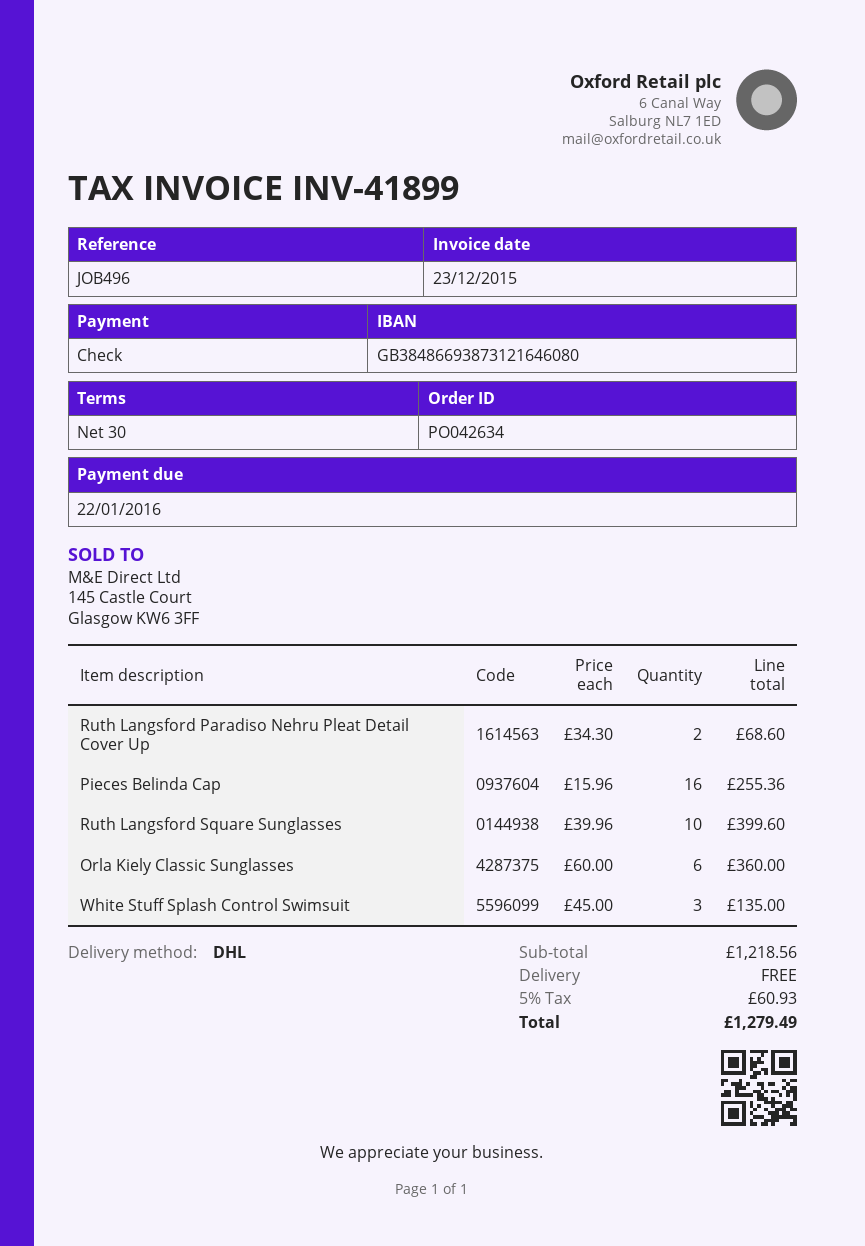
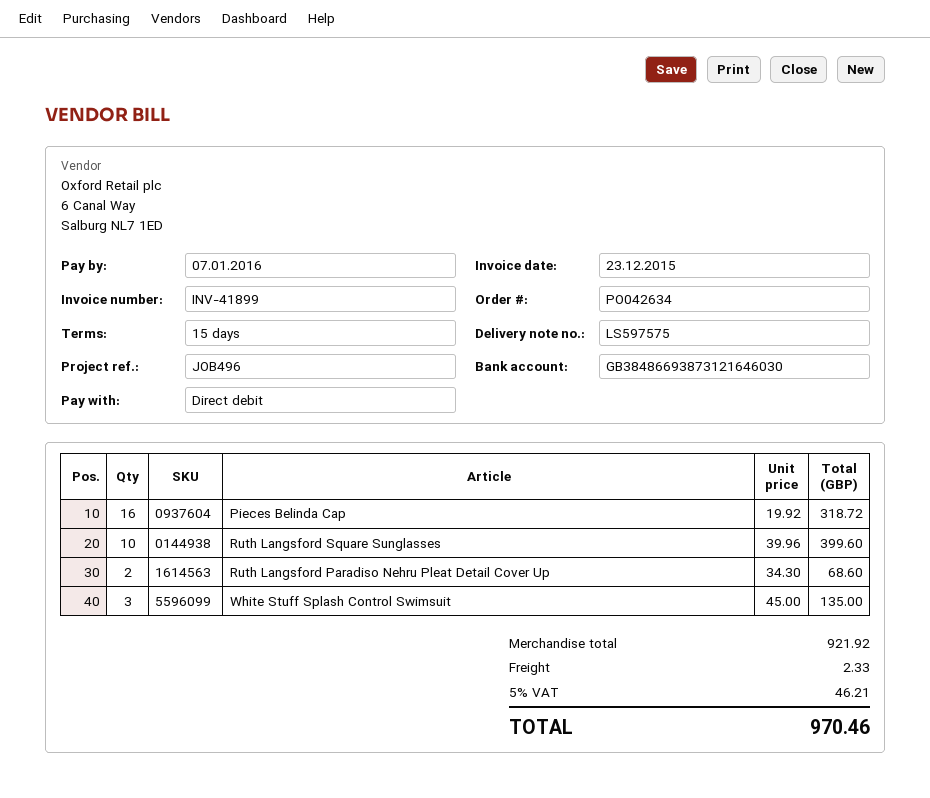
payment terms: 30 days -> 15 days
due date: 2016-01-22 -> 2016-01-07
payment method: cheque -> direct debit
bank account: GB38486693873121646080 -> GB38486693873121646030
Pieces Belinda Cap: 16 x 15.96 = 255.36 -> 16 x 19.92 = 318.72
Orla Kiely Classic Sunglasses: 6 x 60.00 = 360.00 -> none
subtotal: 1218.56 -> 921.92
shipping: 0.00 -> 2.33
tax: 5% = 60.93 -> 5% = 46.21
total: 1279.49 -> 970.46

